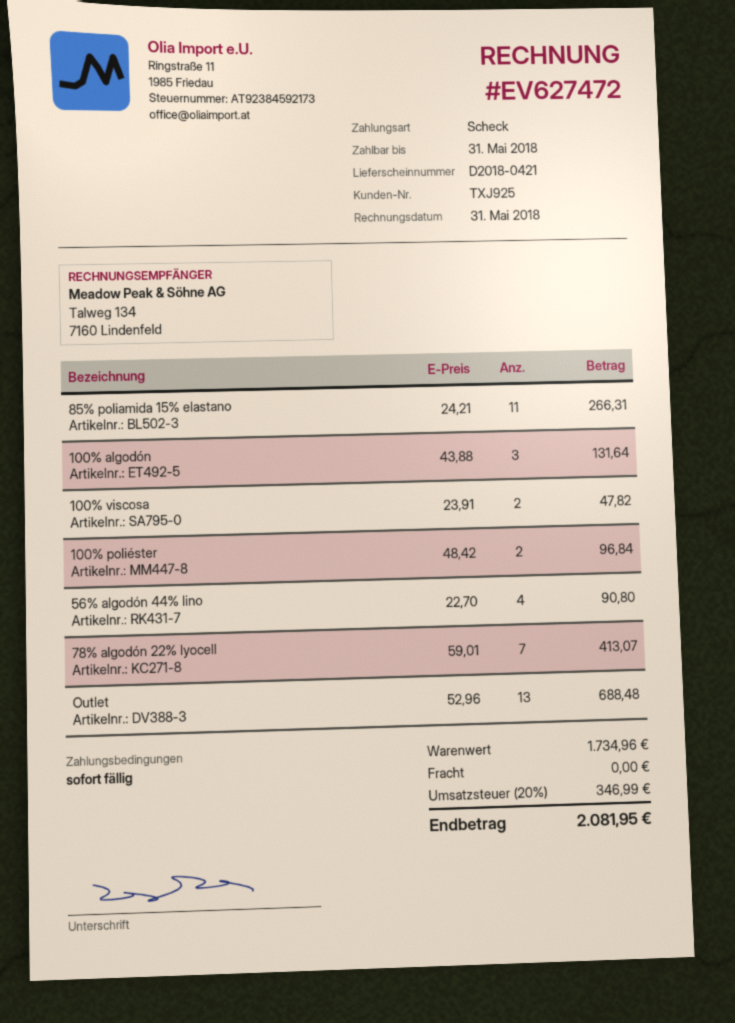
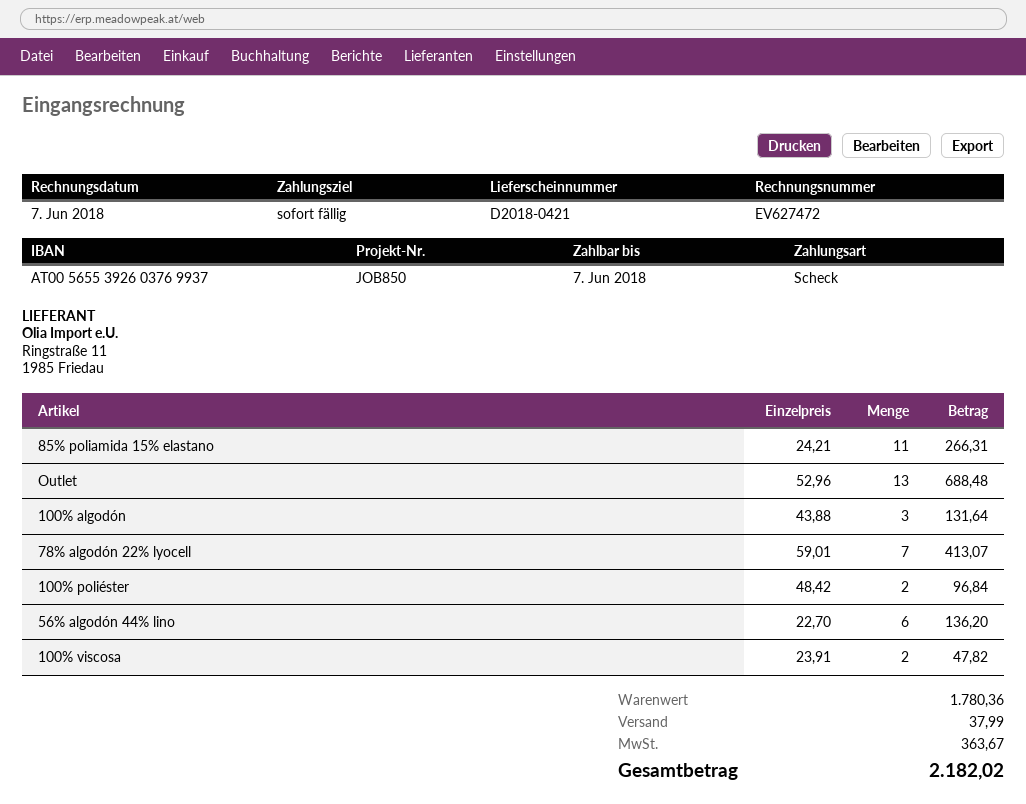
invoice date: 2018-05-31 -> 2018-06-07
due date: 2018-05-31 -> 2018-06-07
56% algodón 44% lino: 4 x 22.70 = 90.80 -> 6 x 22.70 = 136.20
subtotal: 1734.96 -> 1780.36
shipping: 0.00 -> 37.99
tax: 346.99 -> 363.67
total: 2081.95 -> 2182.02

